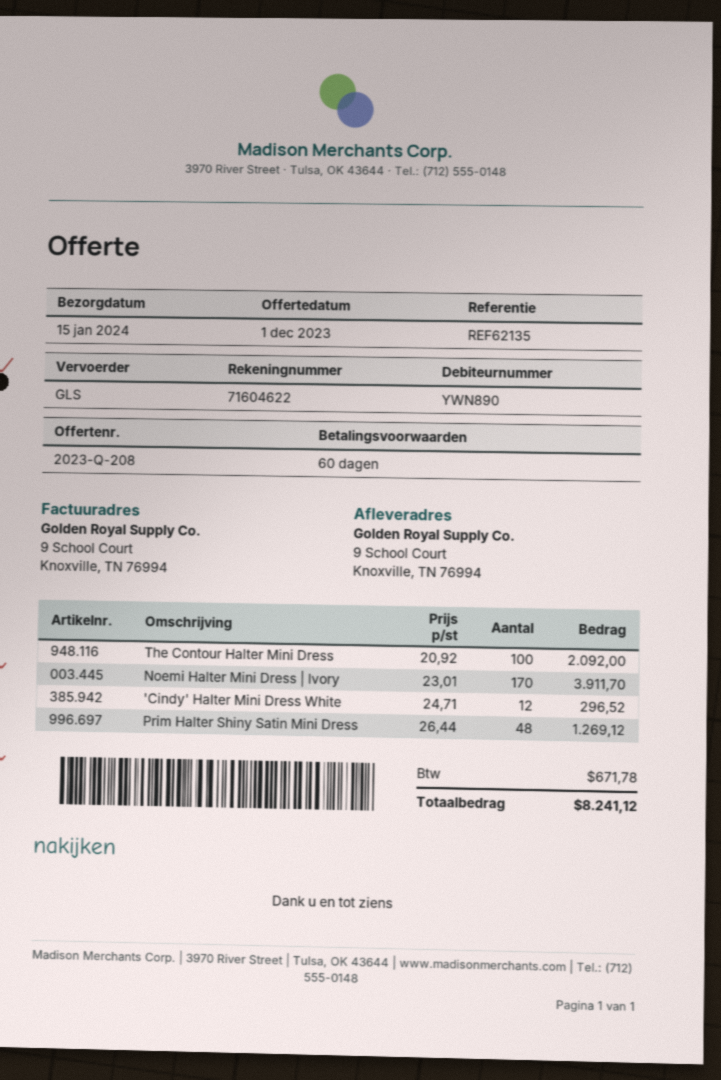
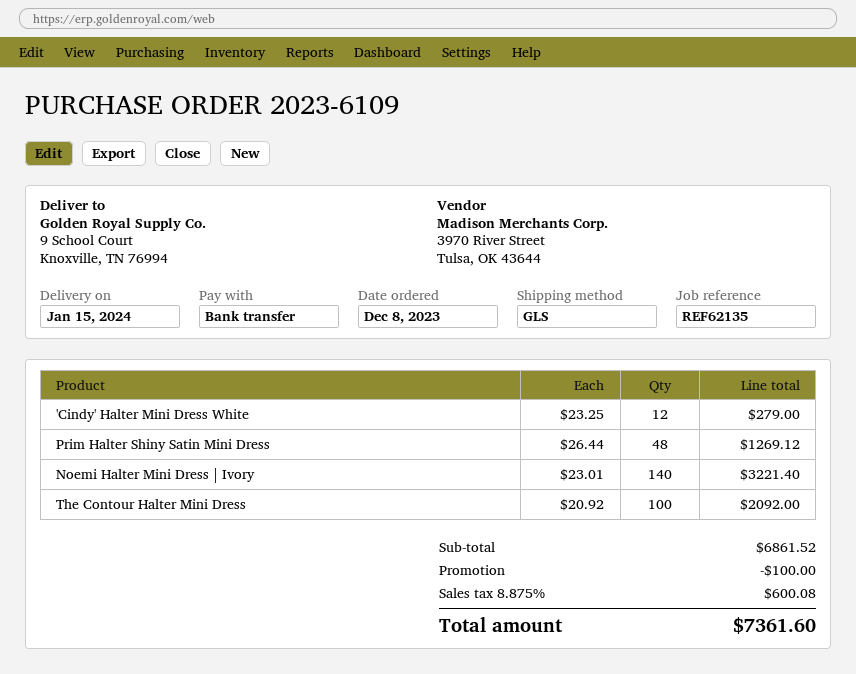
Noemi Halter Mini Dress | Ivory: 170 x 23.01 = 3911.70 -> 140 x 23.01 = 3221.40
'Cindy' Halter Mini Dress White: 12 x 24.71 = 296.52 -> 12 x 23.25 = 279.00
discount: none -> 100.00
tax: 671.78 -> 600.08
total: 8241.12 -> 7361.60

